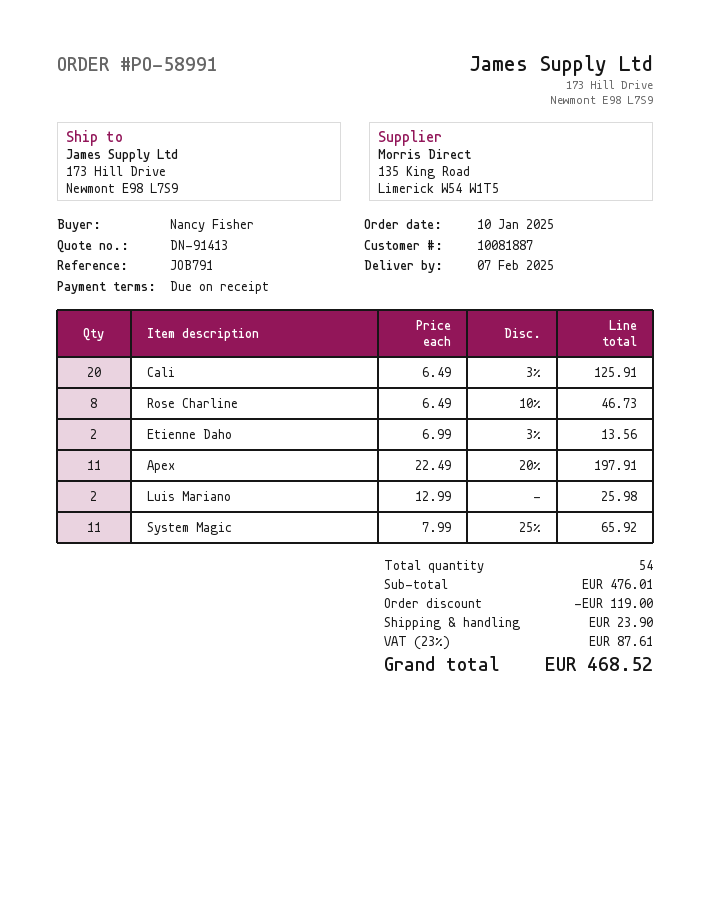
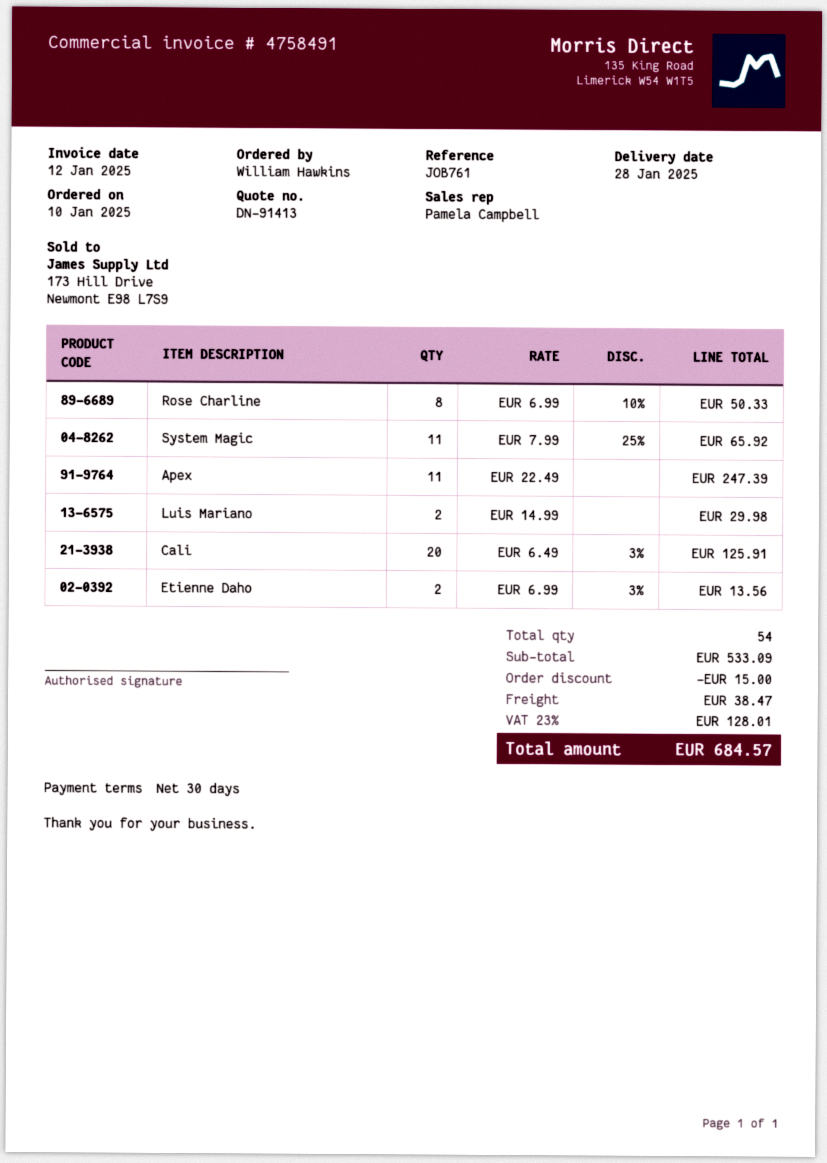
delivery date: 2025-02-07 -> 2025-01-28
payment terms: on receipt -> 30 days
reference: JOB791 -> JOB761
ordered by: Nancy Fisher -> William Hawkins
Rose Charline: 8 x 6.49 - 10% = 46.73 -> 8 x 6.99 - 10% = 50.33
Apex: 11 x 22.49 - 20% = 197.91 -> 11 x 22.49 = 247.39
Luis Mariano: 2 x 12.99 = 25.98 -> 2 x 14.99 = 29.98
subtotal: 476.01 -> 533.09
discount: 119.00 -> 15.00
shipping: 23.90 -> 38.47
tax: 23% = 87.61 -> 23% = 128.01
total: 468.52 -> 684.57

